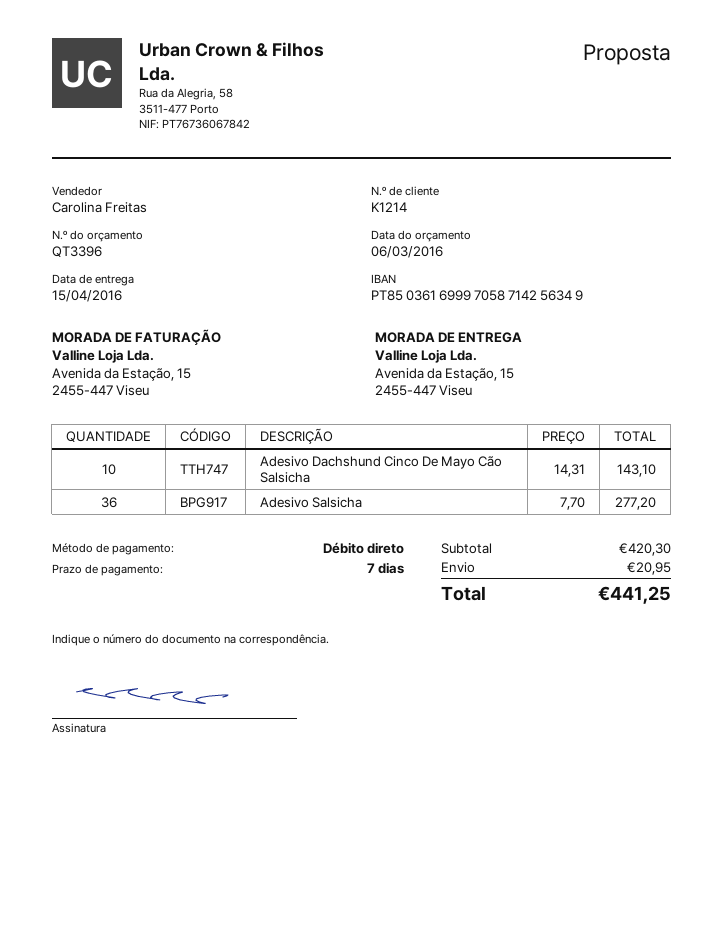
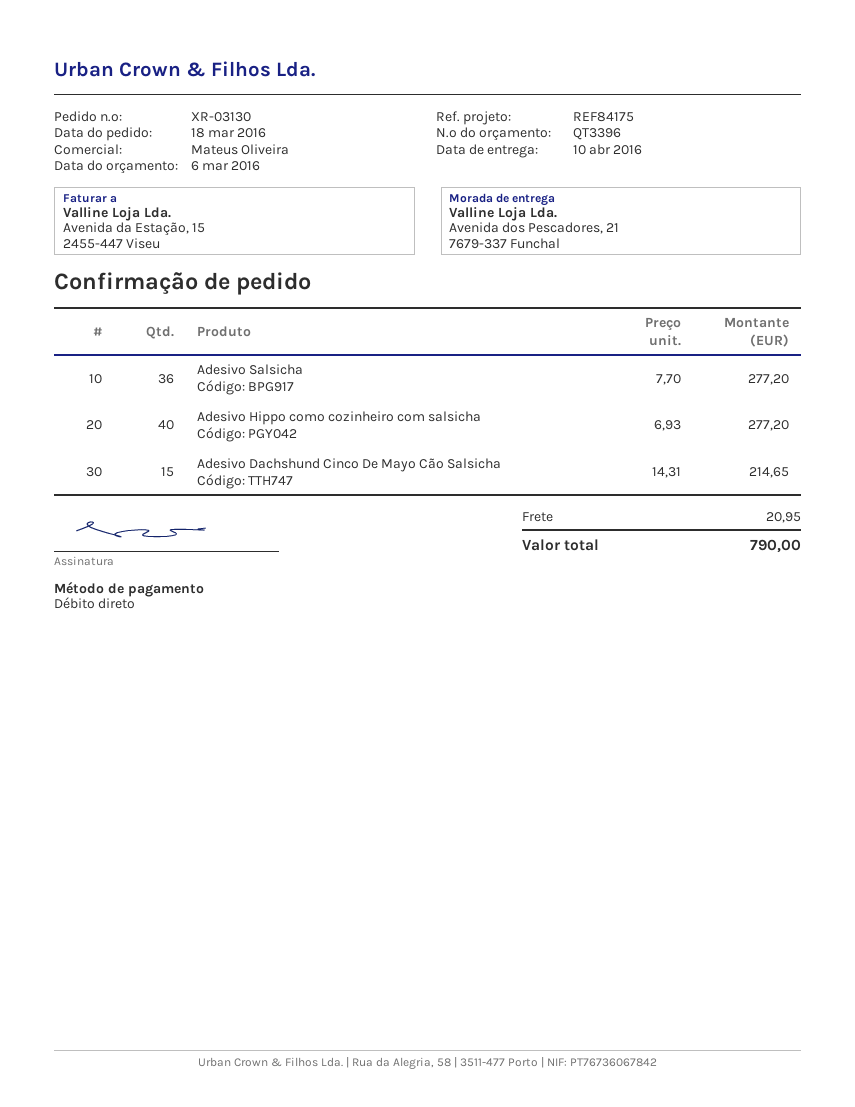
delivery date: 2016-04-15 -> 2016-04-10
sales rep: Carolina Freitas -> Mateus Oliveira
ship to: Avenida da Estação, 15, 2455-447 Viseu -> Avenida dos Pescadores, 21, 7679-337 Funchal
Adesivo Dachshund Cinco De Mayo Cão Salsicha: 10 x 14.31 = 143.10 -> 15 x 14.31 = 214.65
Adesivo Hippo como cozinheiro com salsicha: none -> 40 x 6.93 = 277.20
total: 441.25 -> 790.00

